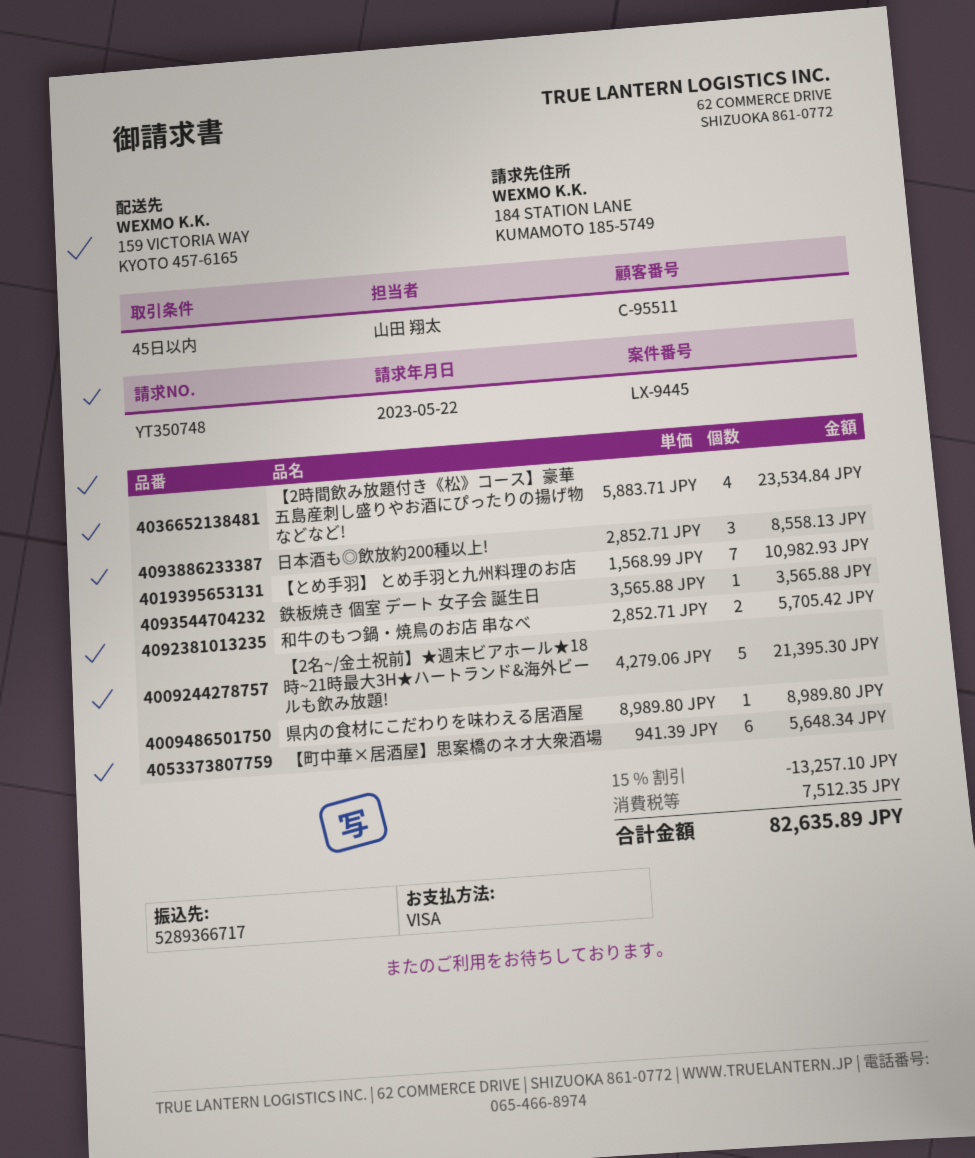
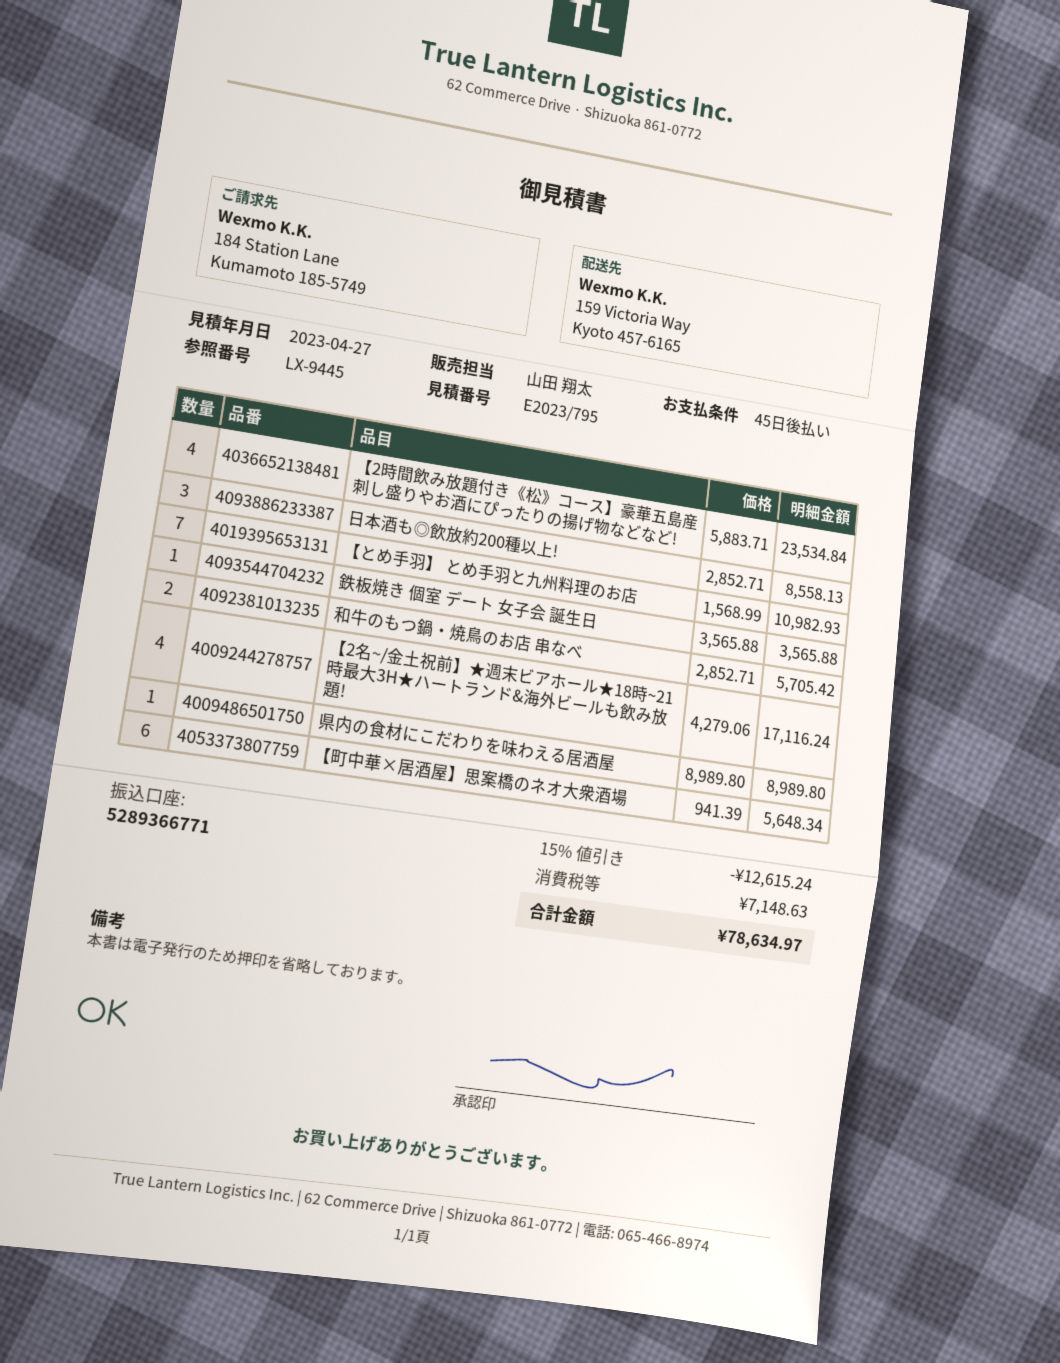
bank account: 5289366717 -> 5289366771
【2名~/金土祝前】★週末ビアホール★18時~21時最大3H★ハートランド&海外ビールも飲み放題!: 5 x 4279.06 = 21395.30 -> 4 x 4279.06 = 17116.24
discount: 15% = 13257.10 -> 15% = 12615.24
tax: 7512.35 -> 7148.63
total: 82635.89 -> 78634.97

